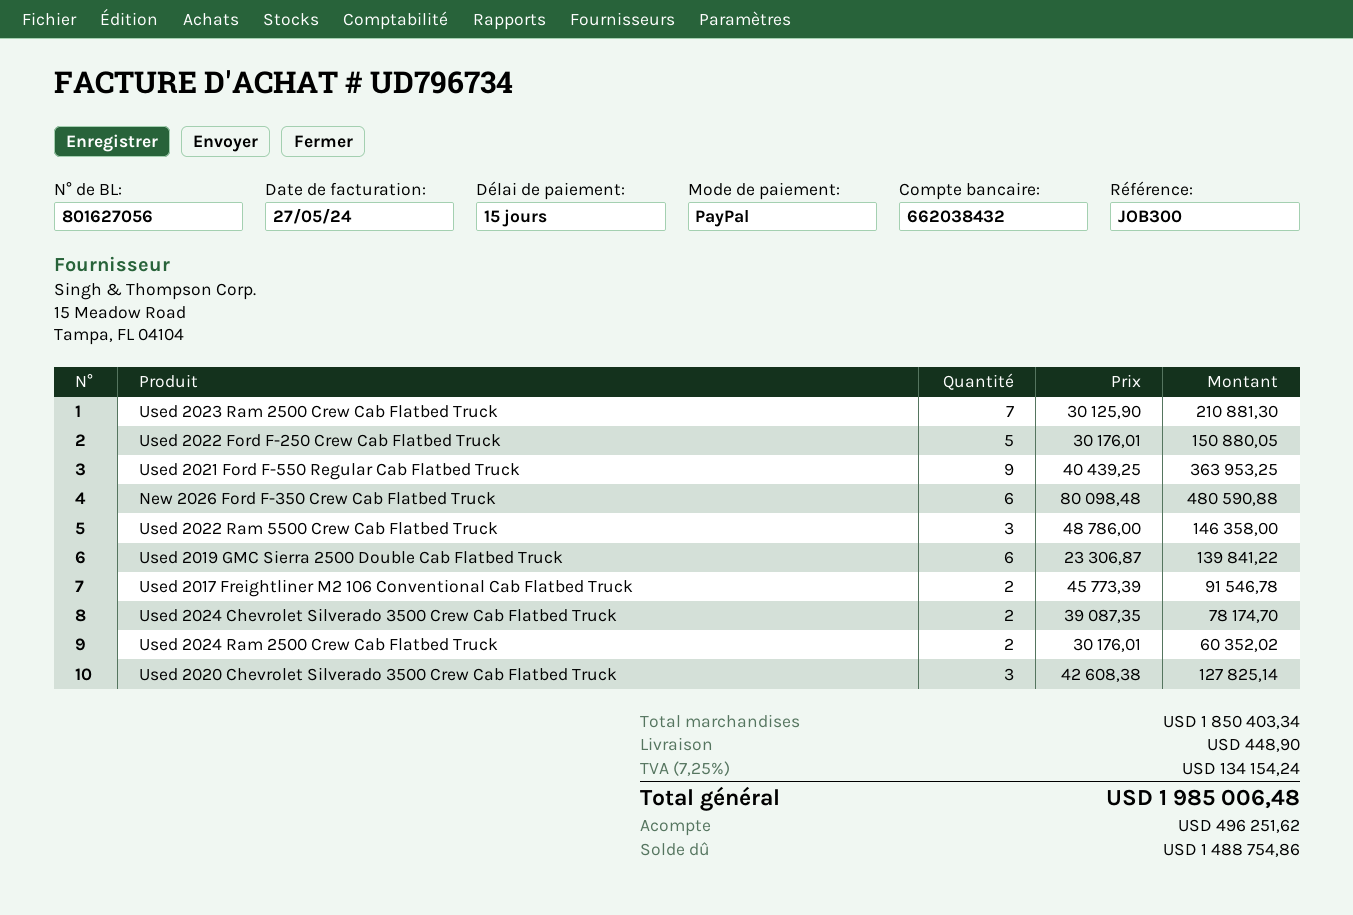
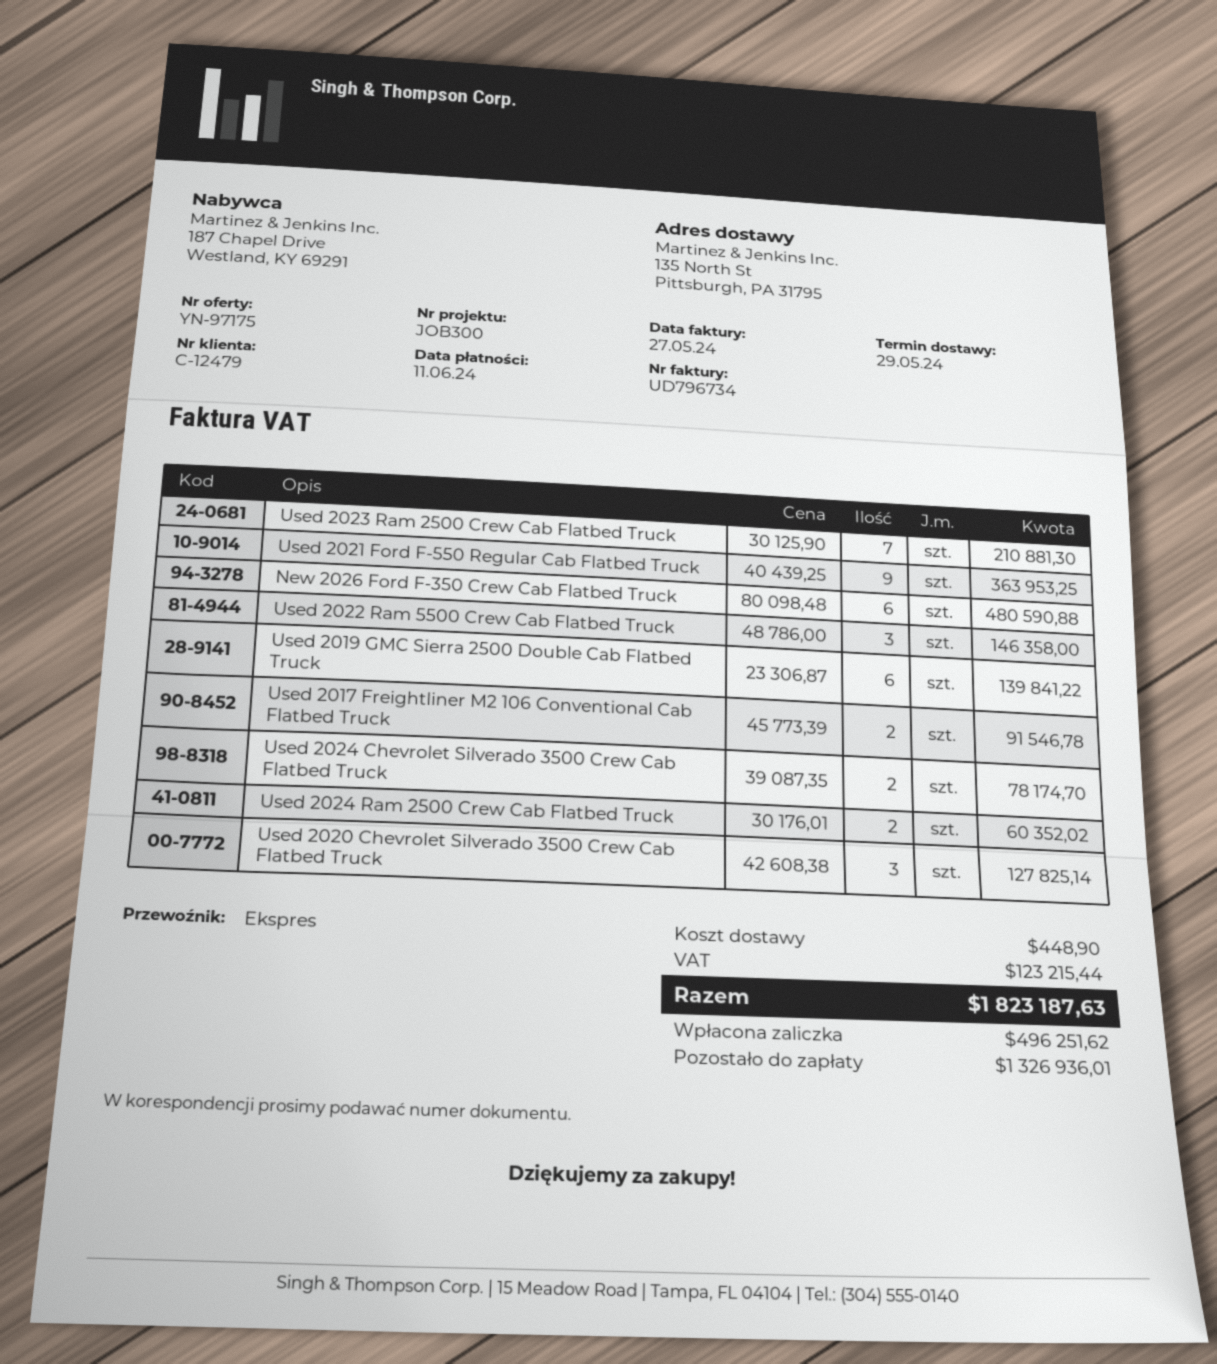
Used 2022 Ford F-250 Crew Cab Flatbed Truck: 5 x 30176.01 = 150880.05 -> none
tax: 134154.24 -> 123215.44
total: 1985006.48 -> 1823187.63
balance: 1488754.86 -> 1326936.01

